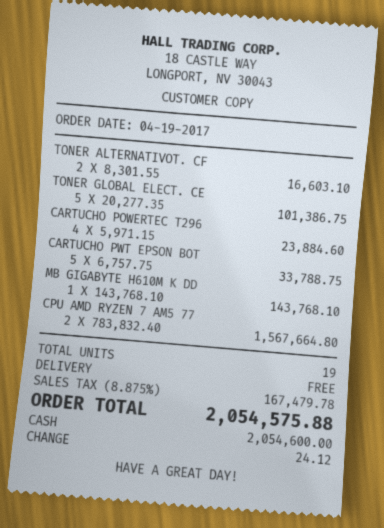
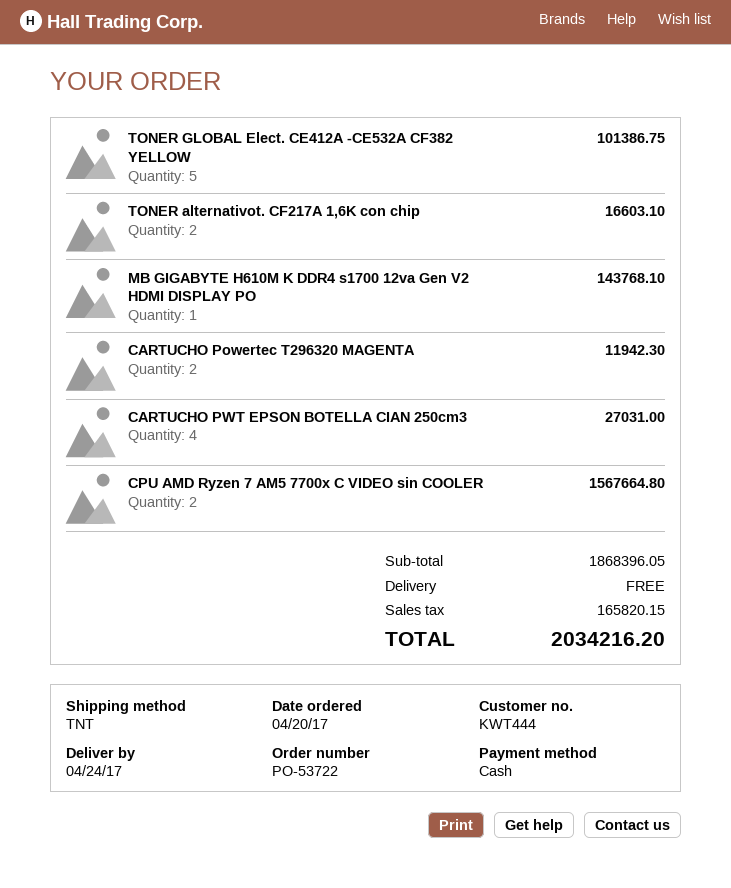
order date: 2017-04-19 -> 2017-04-20
CARTUCHO POWERTEC T296: 4 for 23884.60 -> 2 for 11942.30
CARTUCHO PWT EPSON BOT: 5 for 33788.75 -> 4 for 27031.00
tax: 167479.78 -> 165820.15
total: 2054575.88 -> 2034216.20

